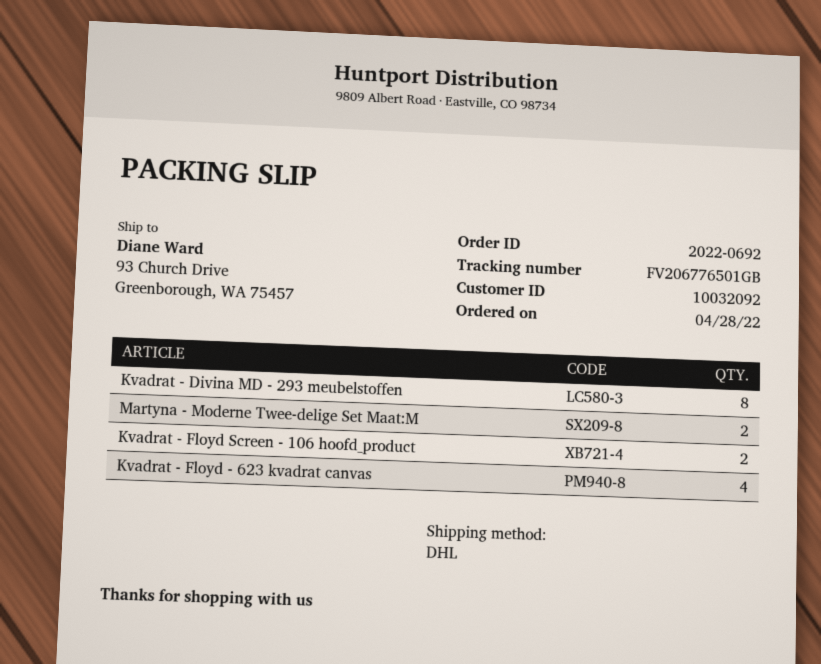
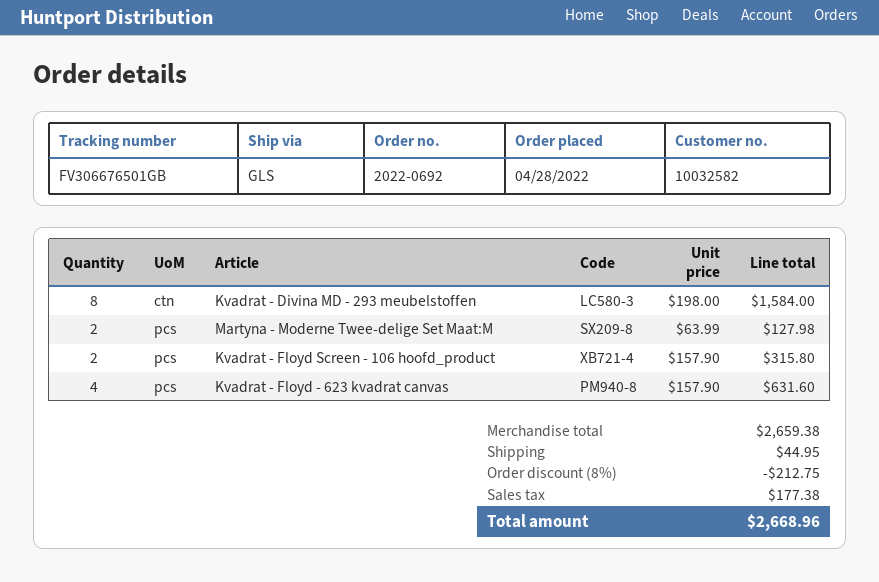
customer number: 10032092 -> 10032582
shipping method: DHL -> GLS
tracking number: FV206776501GB -> FV306676501GB

